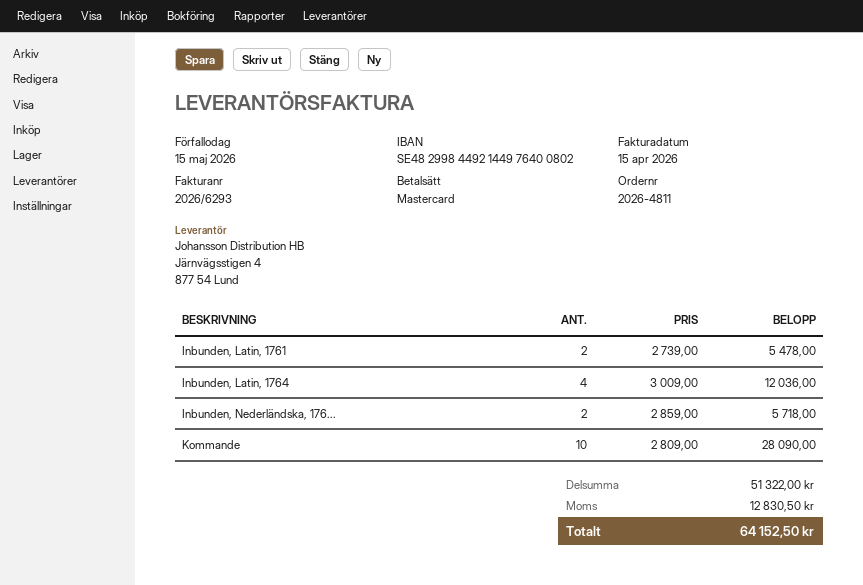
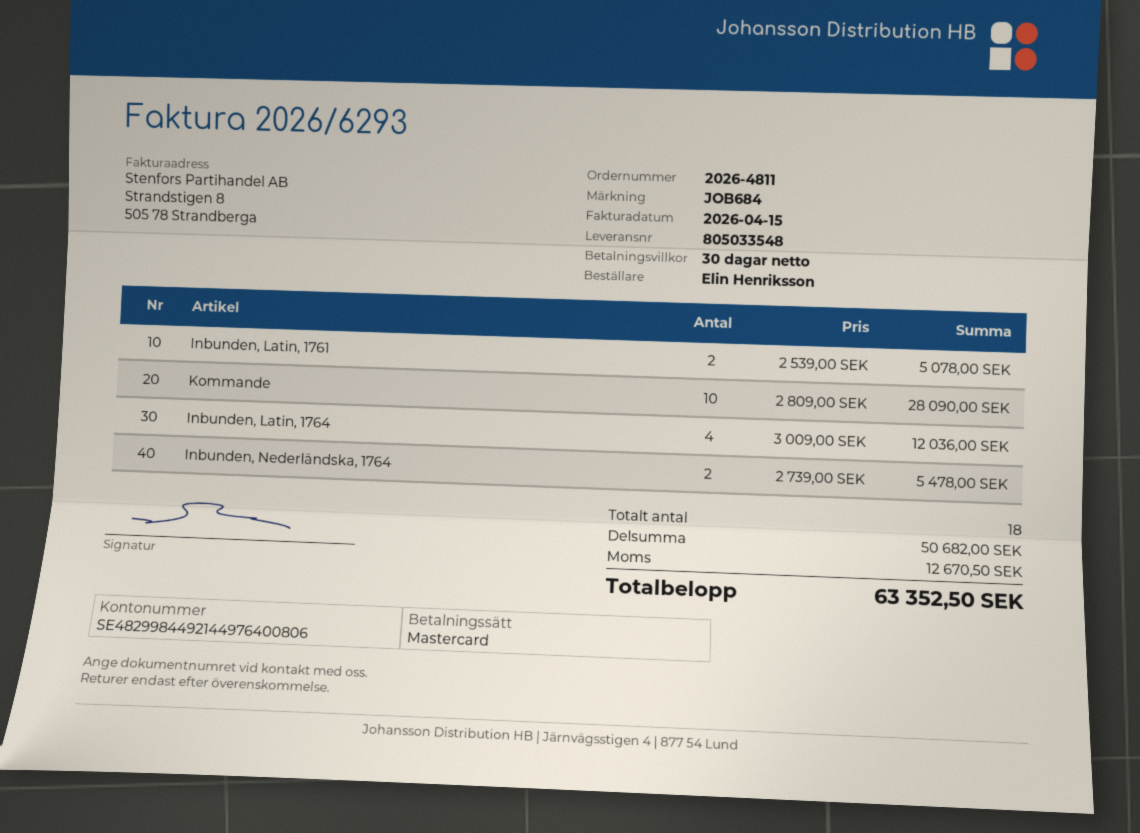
bank account: SE4829984492144976400802 -> SE4829984492144976400806
Inbunden, Latin, 1761: 2 x 2739.00 = 5478.00 -> 2 x 2539.00 = 5078.00
Inbunden, Nederländska, 176...: 2 x 2859.00 = 5718.00 -> 2 x 2739.00 = 5478.00
subtotal: 51322.00 -> 50682.00
tax: 12830.50 -> 12670.50
total: 64152.50 -> 63352.50

